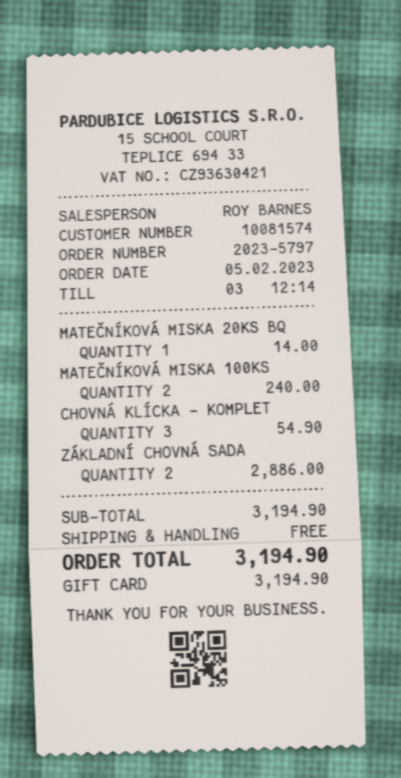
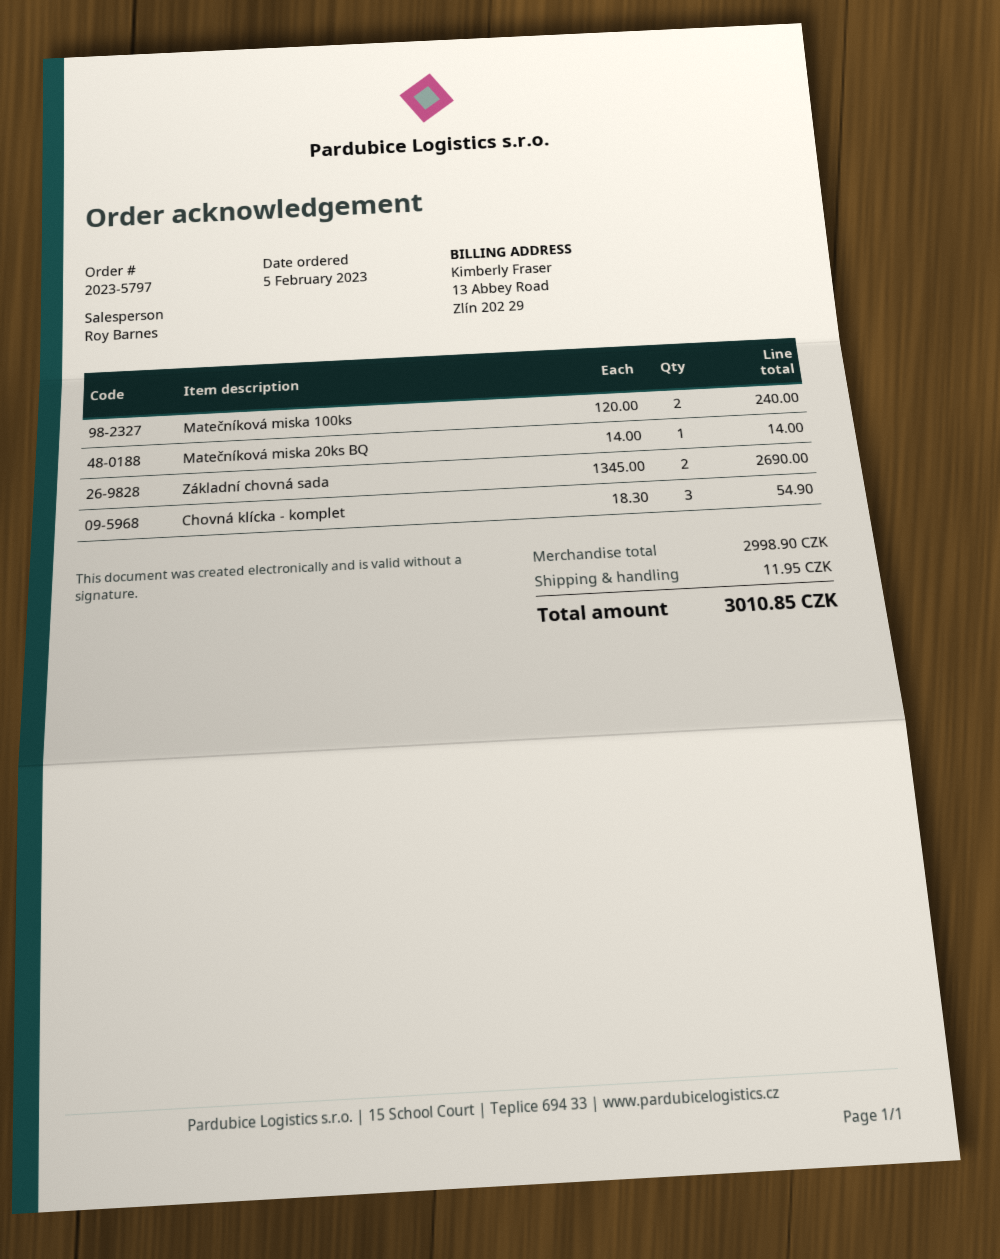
ZÁKLADNÍ CHOVNÁ SADA: 2 for 2886.00 -> 2 for 2690.00
subtotal: 3194.90 -> 2998.90
shipping: 0.00 -> 11.95
total: 3194.90 -> 3010.85

